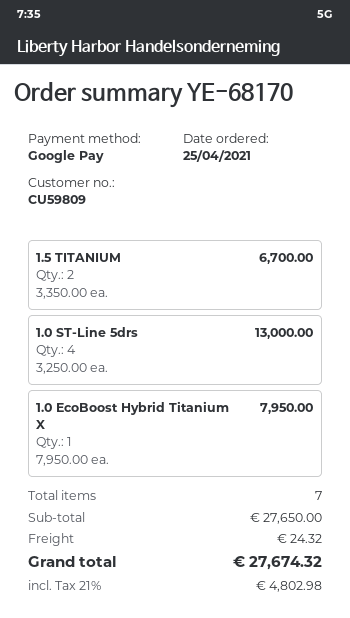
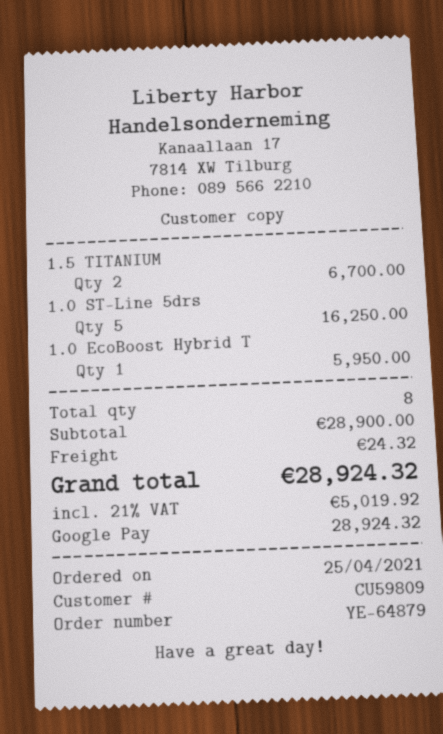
order number: YE-68170 -> YE-64879
1.0 ST-Line 5drs: 4 for 13000.00 -> 5 for 16250.00
1.0 EcoBoost Hybrid Titanium X: 1 for 7950.00 -> 1 for 5950.00
total quantity: 7 -> 8
subtotal: 27650.00 -> 28900.00
tax: 21% = 4802.98 -> 21% = 5019.92
total: 27674.32 -> 28924.32

